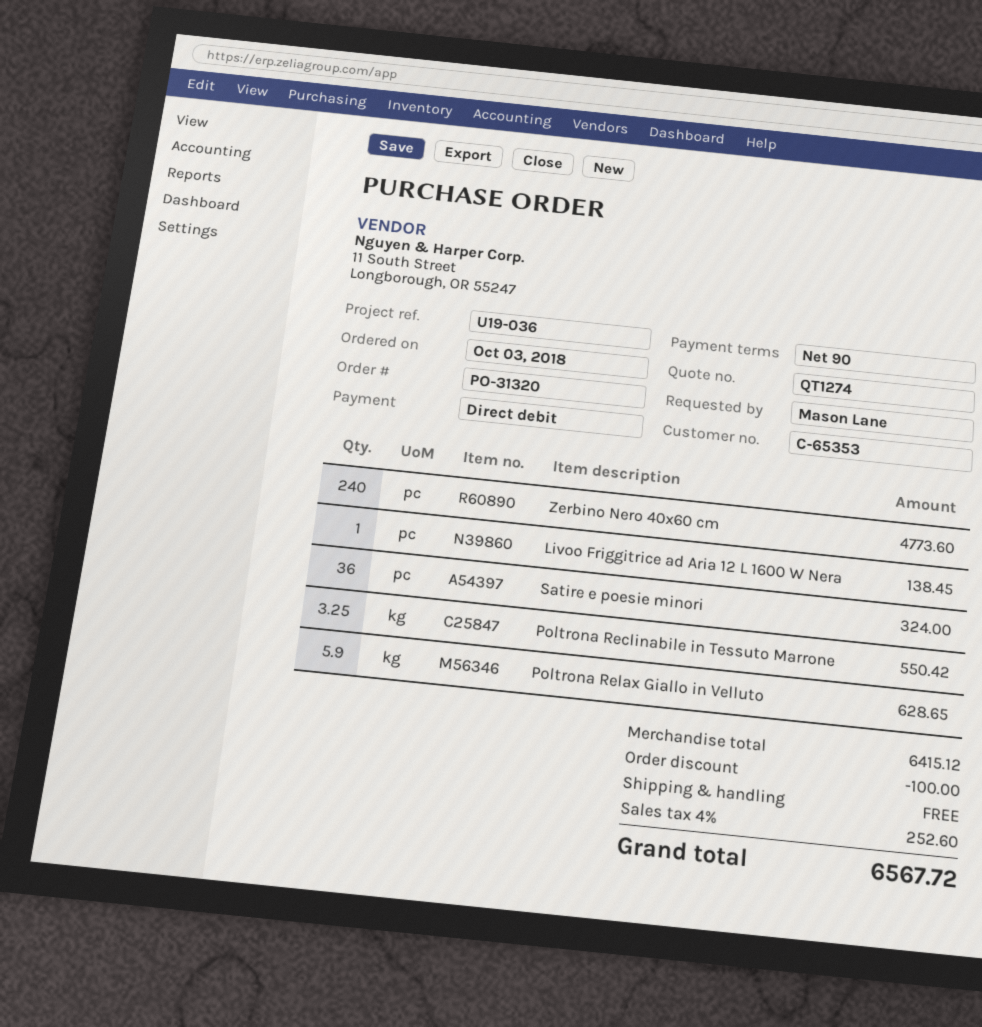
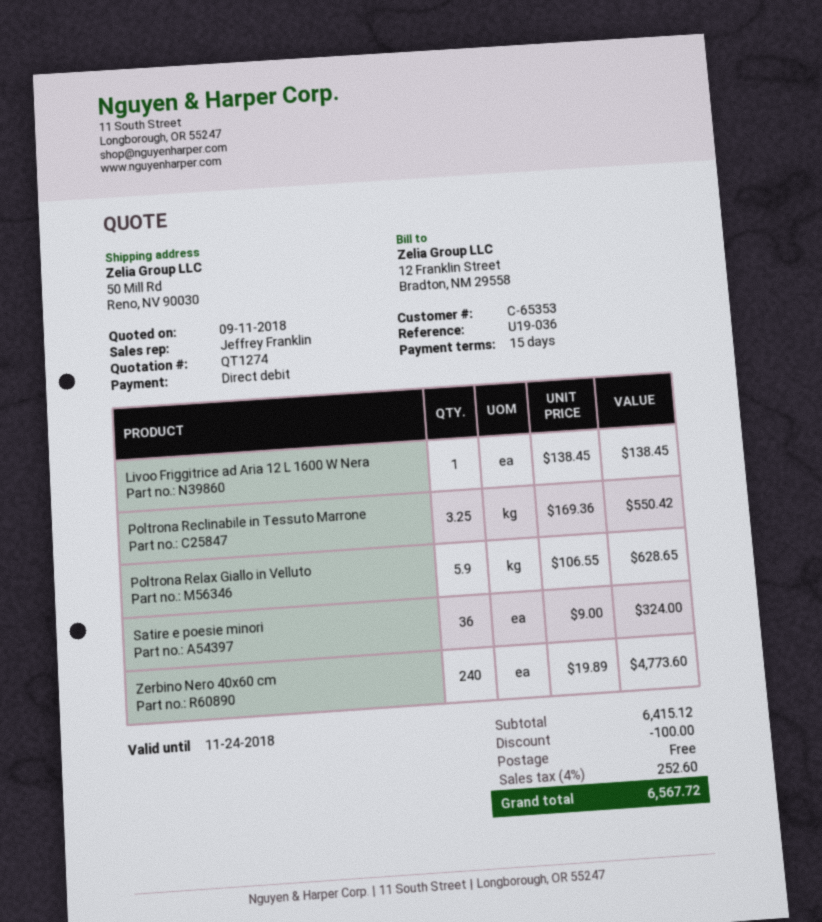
payment terms: 90 days -> 15 days

